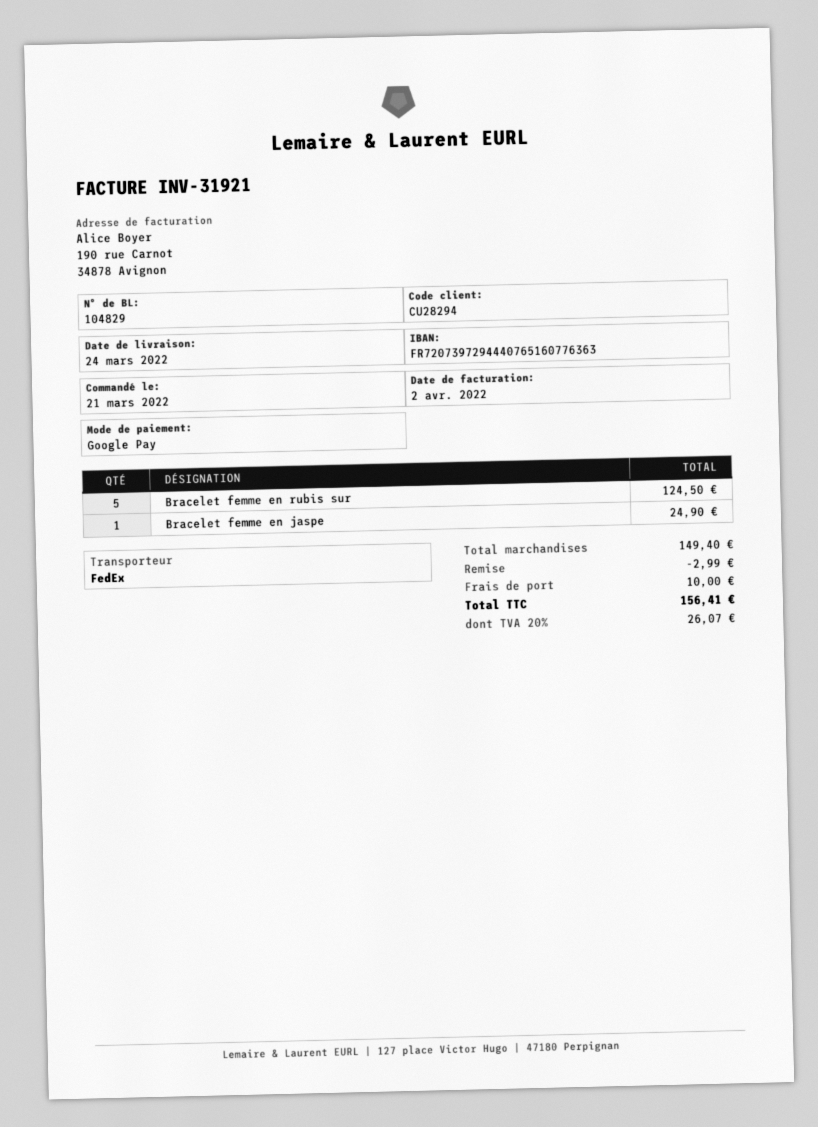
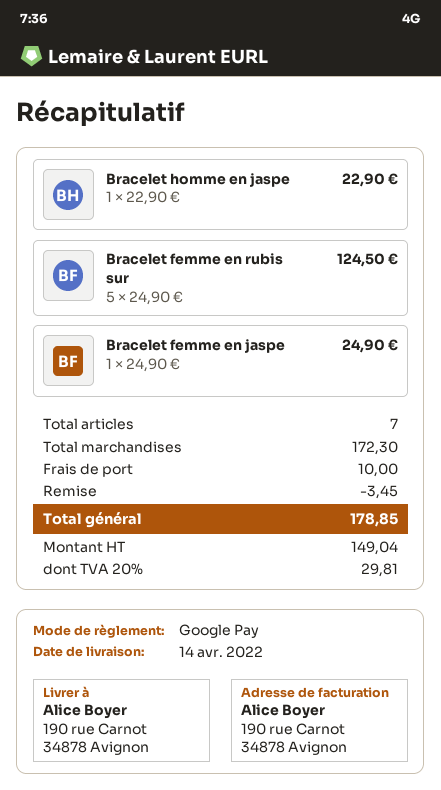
delivery date: 2022-03-24 -> 2022-04-14
Bracelet homme en jaspe: none -> 1 for 22.90
subtotal: 149.40 -> 172.30
discount: 2.99 -> 3.45
tax: 20% = 26.07 -> 20% = 29.81
total: 156.41 -> 178.85

